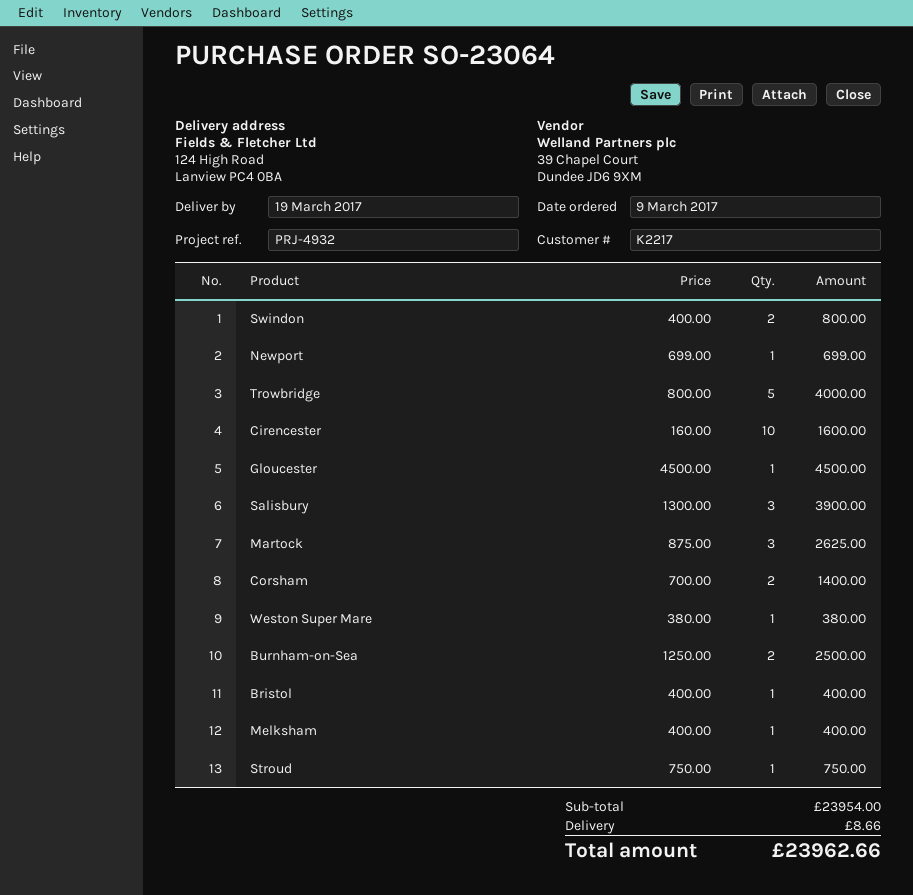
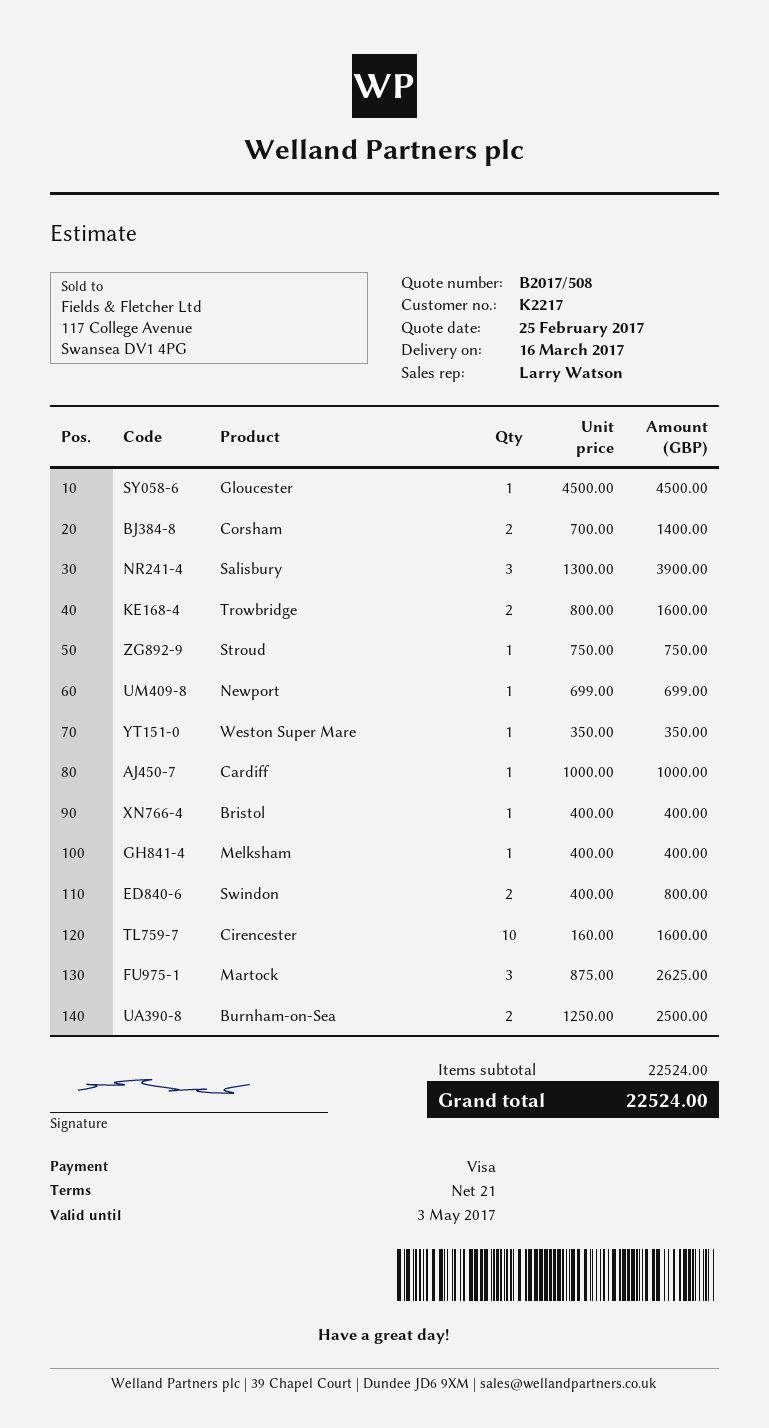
delivery date: 2017-03-19 -> 2017-03-16
Trowbridge: 5 x 800.00 = 4000.00 -> 2 x 800.00 = 1600.00
Weston Super Mare: 1 x 380.00 = 380.00 -> 1 x 350.00 = 350.00
Cardiff: none -> 1 x 1000.00 = 1000.00
subtotal: 23954.00 -> 22524.00
shipping: 8.66 -> none
total: 23962.66 -> 22524.00

